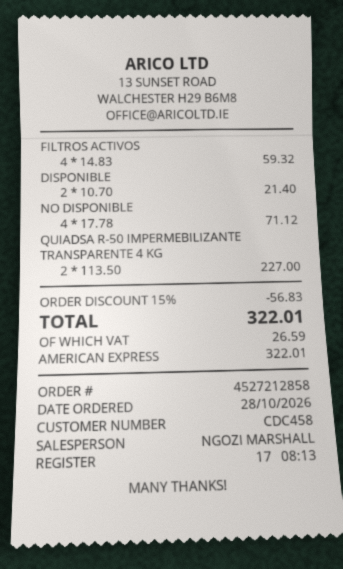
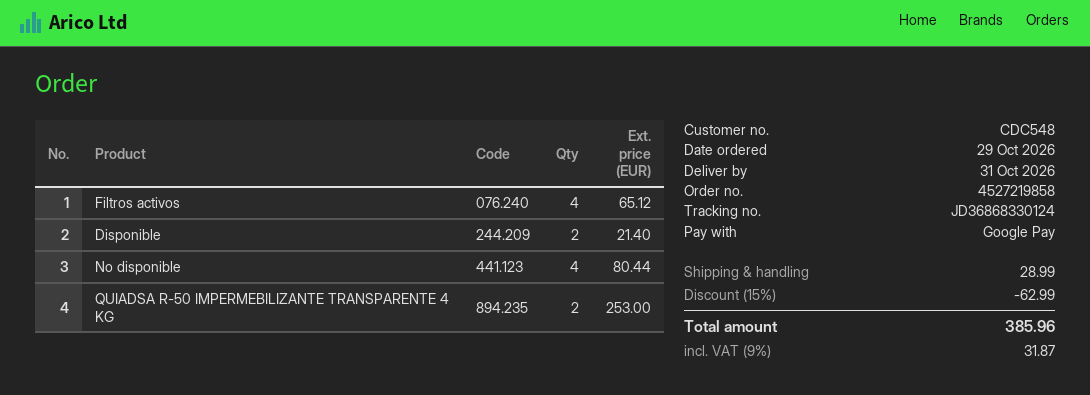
order number: 4527212858 -> 4527219858
order date: 2026-10-28 -> 2026-10-29
customer number: CDC458 -> CDC548
payment method: American Express -> Google Pay
FILTROS ACTIVOS: 4 for 59.32 -> 4 for 65.12
NO DISPONIBLE: 4 for 71.12 -> 4 for 80.44
QUIADSA R-50 IMPERMEBILIZANTE TRANSPARENTE 4 KG: 2 for 227.00 -> 2 for 253.00
discount: 15% = 56.83 -> 15% = 62.99
shipping: none -> 28.99
tax: 26.59 -> 31.87
total: 322.01 -> 385.96

